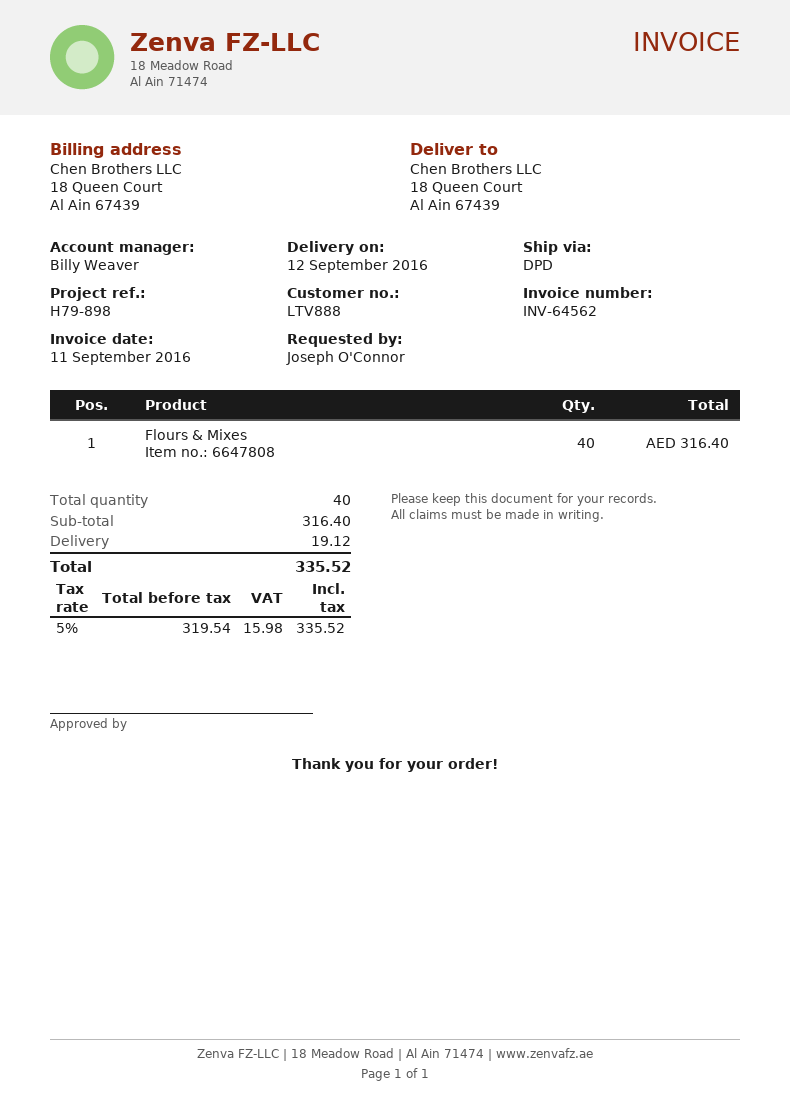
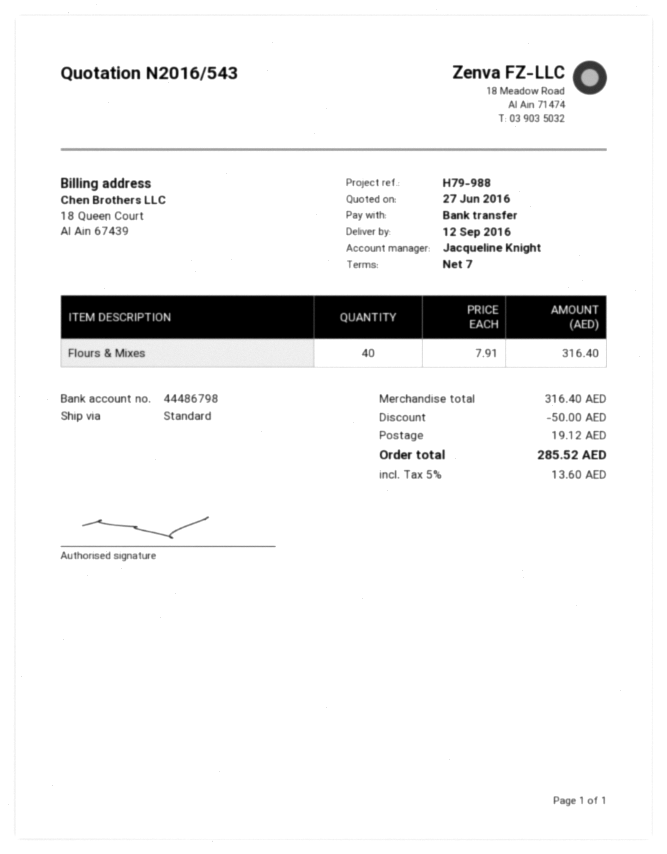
reference: H79-898 -> H79-988
sales rep: Billy Weaver -> Jacqueline Knight
shipping method: DPD -> standard
discount: none -> 50.00
tax: 5% = 15.98 -> 5% = 13.60
total: 335.52 -> 285.52

